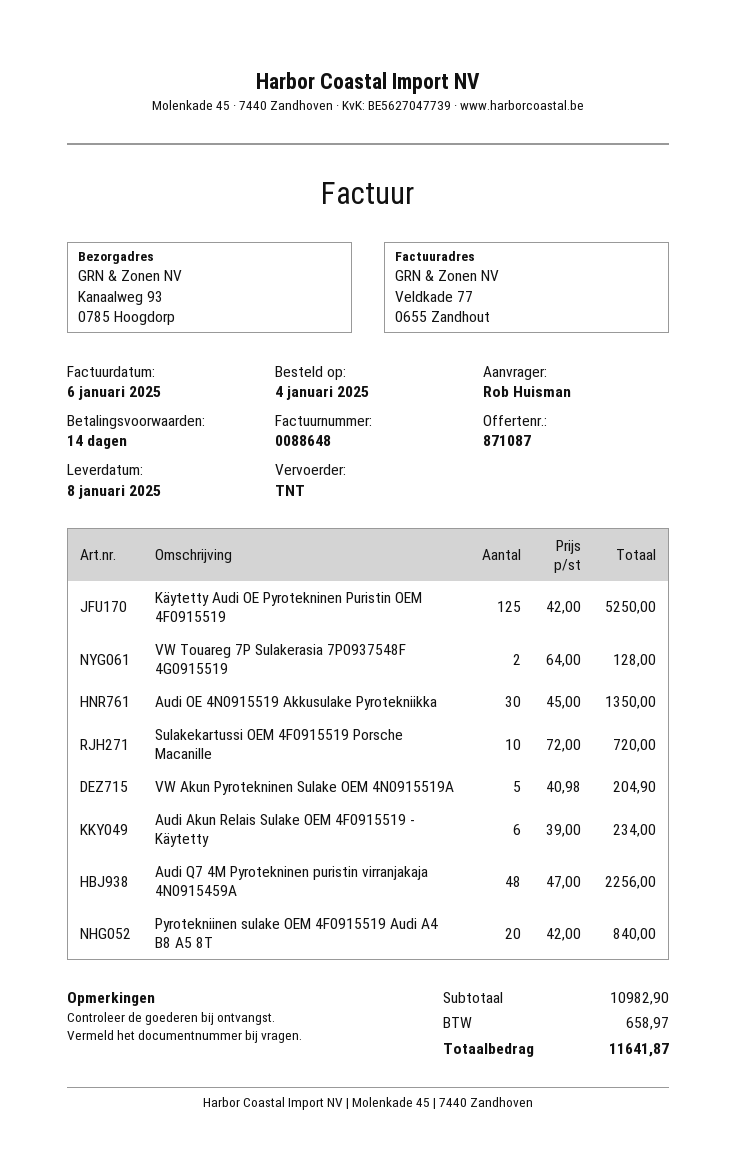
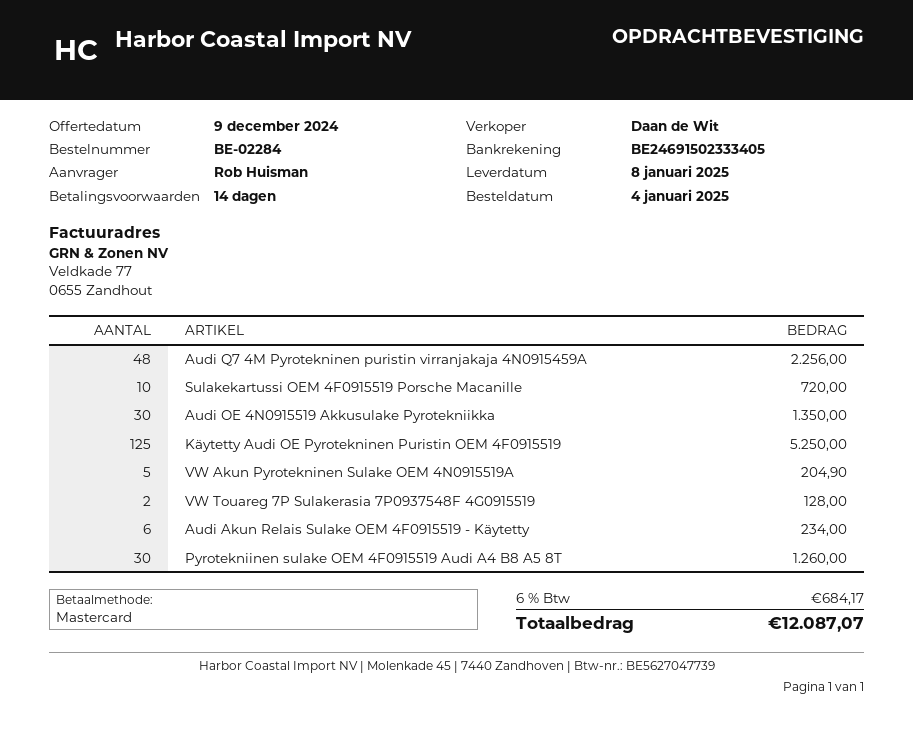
Pyrotekniinen sulake OEM 4F0915519 Audi A4 B8 A5 8T: 20 for 840.00 -> 30 for 1260.00
tax: 658.97 -> 684.17
total: 11641.87 -> 12087.07

